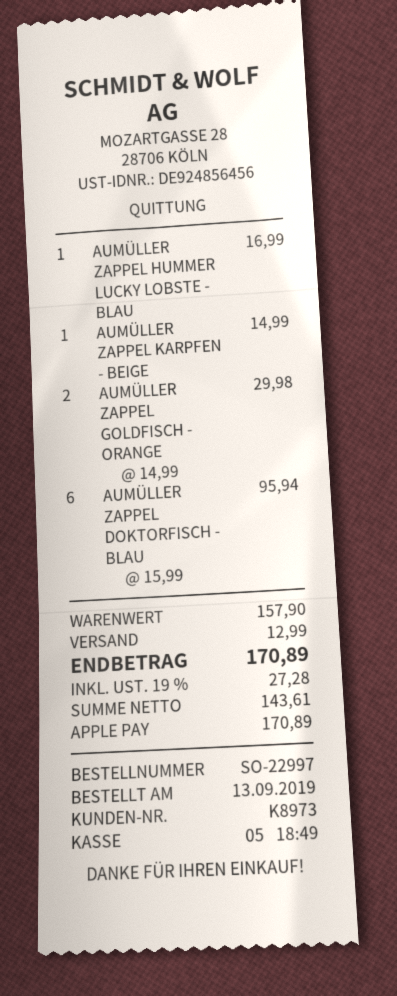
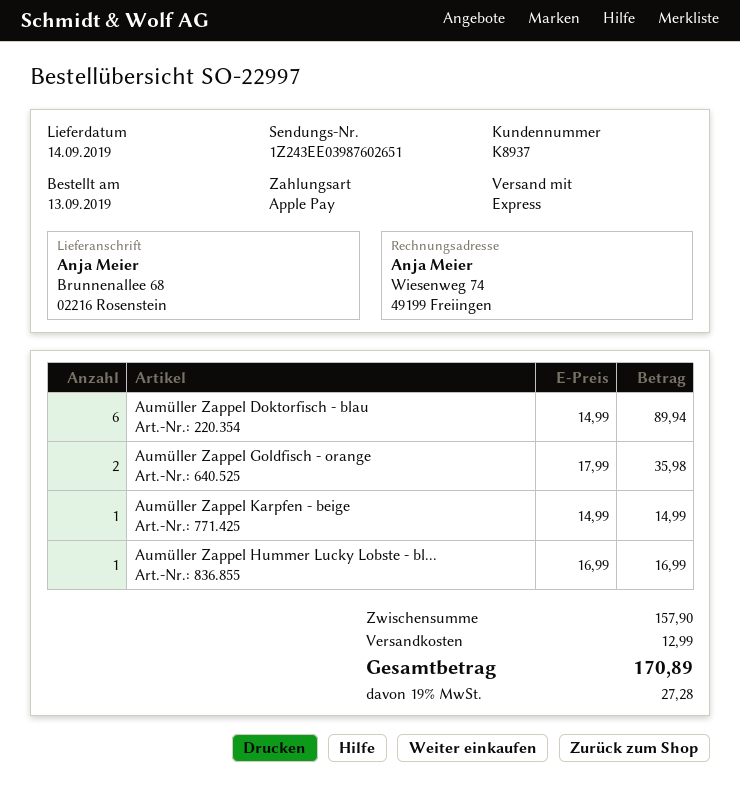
customer number: K8973 -> K8937
AUMÜLLER ZAPPEL GOLDFISCH - ORANGE: 2 x 14.99 = 29.98 -> 2 x 17.99 = 35.98
AUMÜLLER ZAPPEL DOKTORFISCH - BLAU: 6 x 15.99 = 95.94 -> 6 x 14.99 = 89.94

